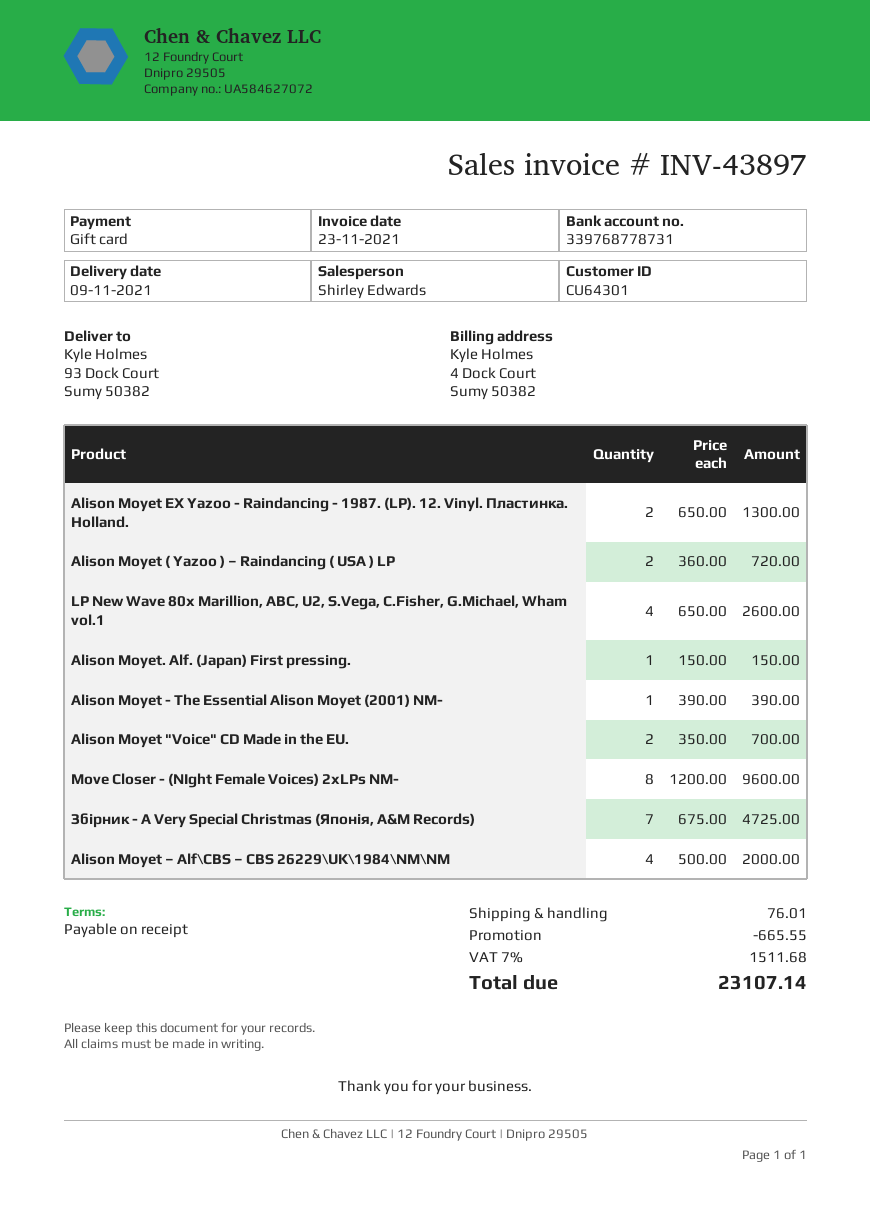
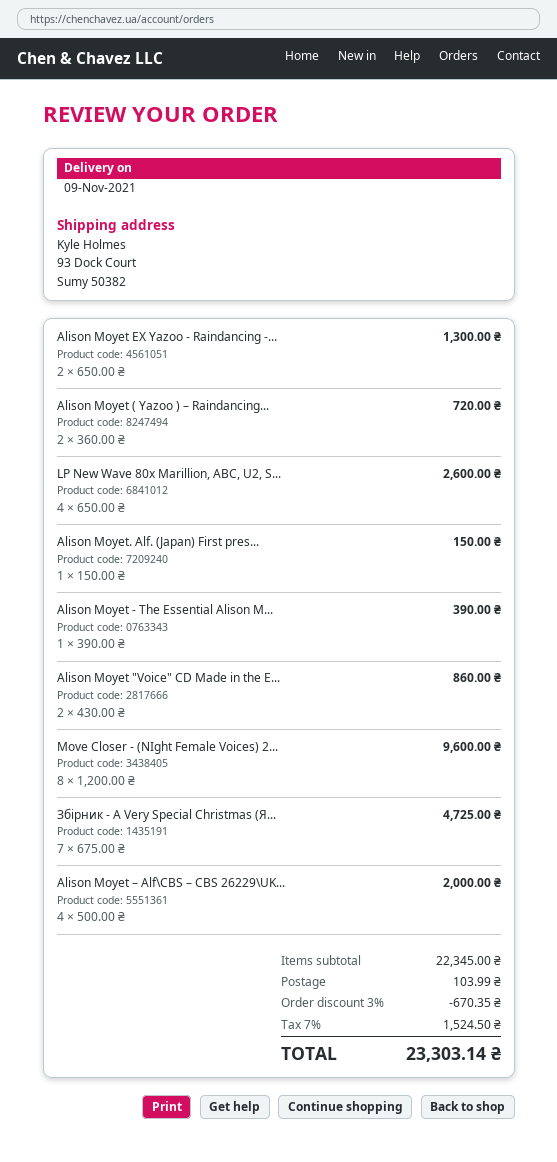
Alison Moyet "Voice" CD Made in the EU.: 2 x 350.00 = 700.00 -> 2 x 430.00 = 860.00
discount: 665.55 -> 670.35
shipping: 76.01 -> 103.99
tax: 7% = 1511.68 -> 7% = 1524.50
total: 23107.14 -> 23303.14

